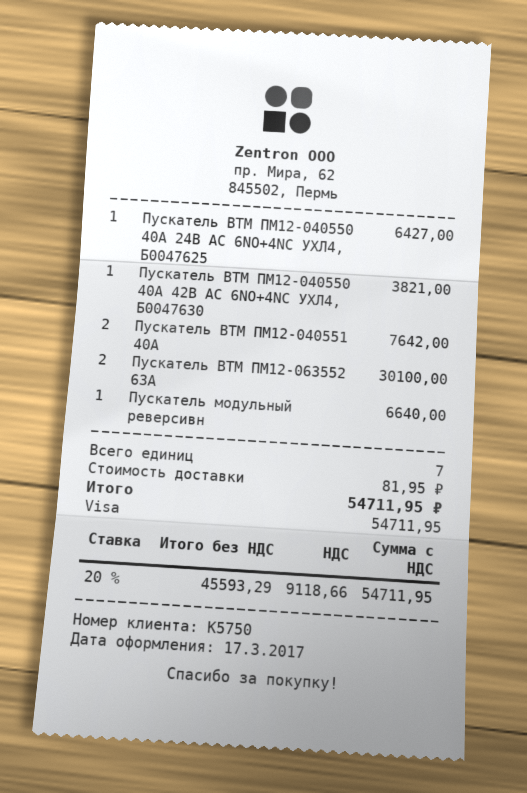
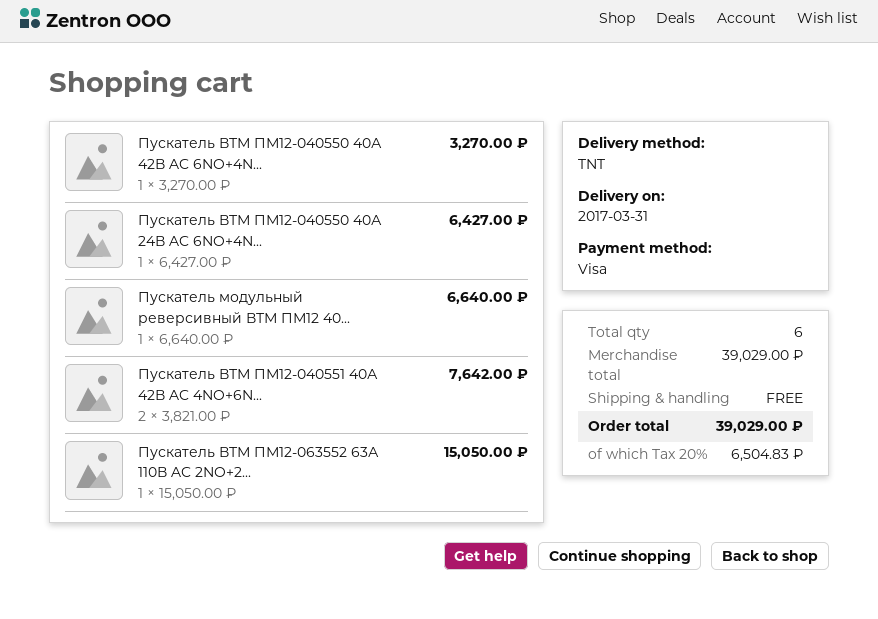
Пускатель ВТМ ПМ12-040550 40А 42В AC 6NO+4NC УХЛ4, Б0047630: 1 for 3821.00 -> 1 for 3270.00
Пускатель ВТМ ПМ12-063552 63А: 2 for 30100.00 -> 1 for 15050.00
total quantity: 7 -> 6
shipping: 81.95 -> 0.00
tax: 20% = 9118.66 -> 20% = 6504.83
total: 54711.95 -> 39029.00

